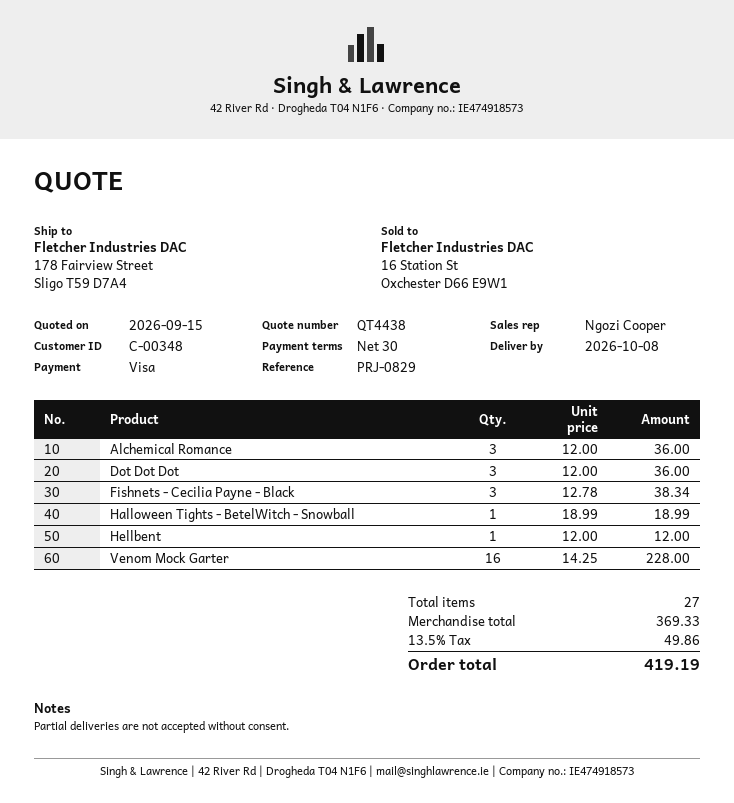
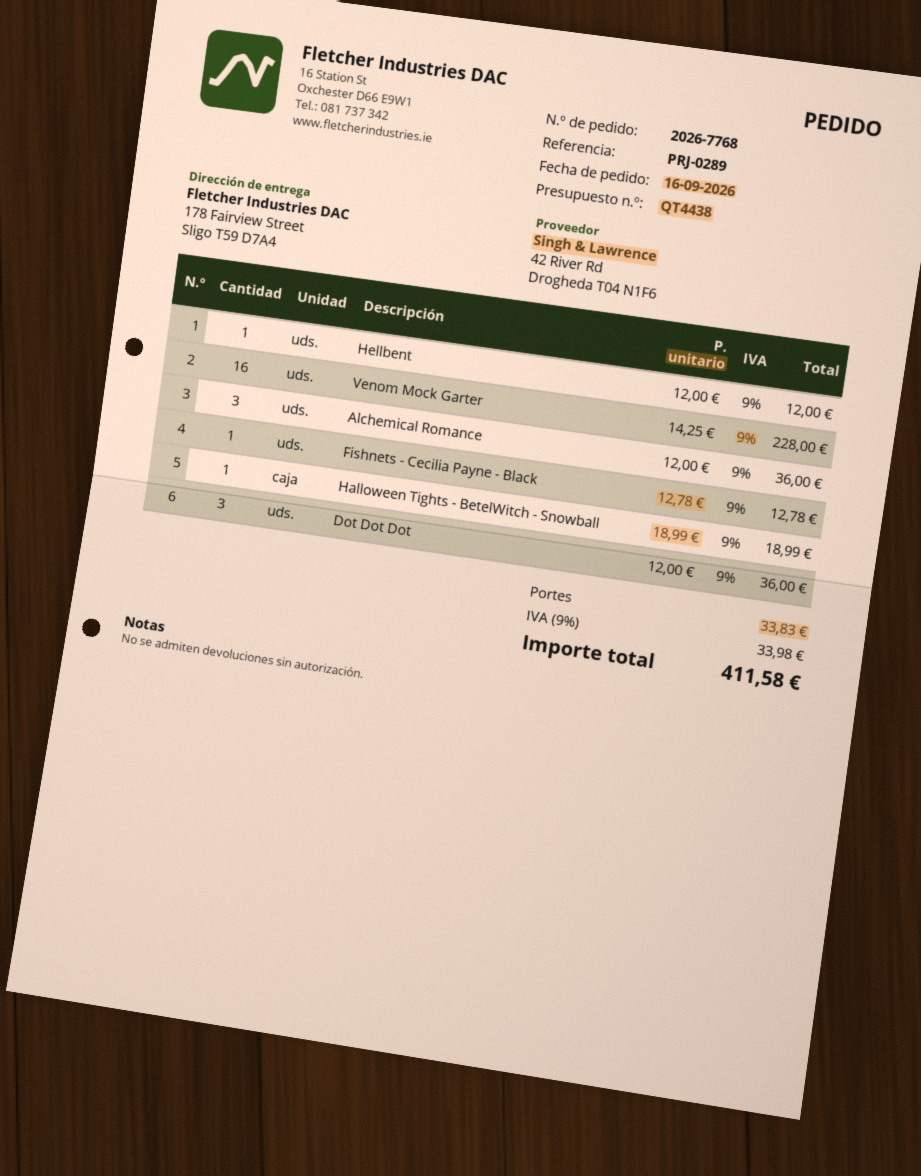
reference: PRJ-0829 -> PRJ-0289
Fishnets - Cecilia Payne - Black: 3 x 12.78 = 38.34 -> 1 x 12.78 = 12.78
shipping: none -> 33.83
tax: 13.5% = 49.86 -> 9% = 33.98
total: 419.19 -> 411.58

